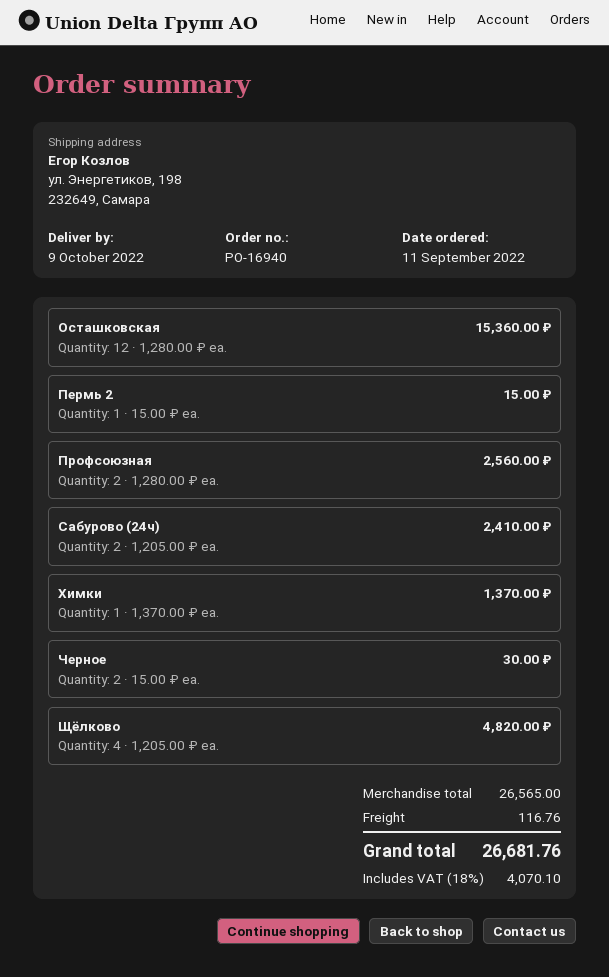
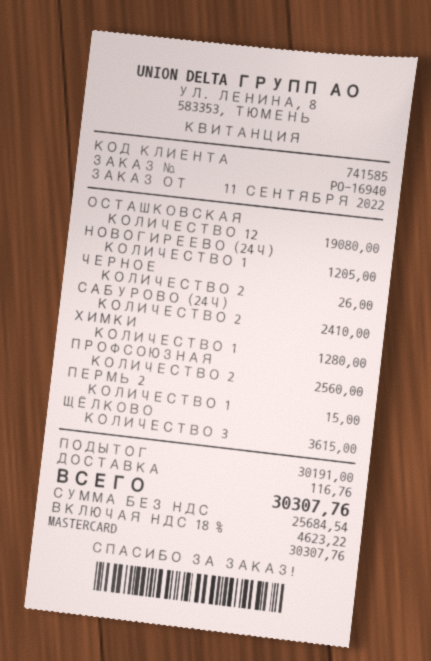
Осташковская: 12 for 15360.00 -> 12 for 19080.00
Химки: 1 for 1370.00 -> 1 for 1280.00
Черное: 2 for 30.00 -> 2 for 26.00
Щёлково: 4 for 4820.00 -> 3 for 3615.00
НОВОГИРЕЕВО (24Ч): none -> 1 for 1205.00
subtotal: 26565.00 -> 30191.00
tax: 18% = 4070.10 -> 18% = 4623.22
total: 26681.76 -> 30307.76

